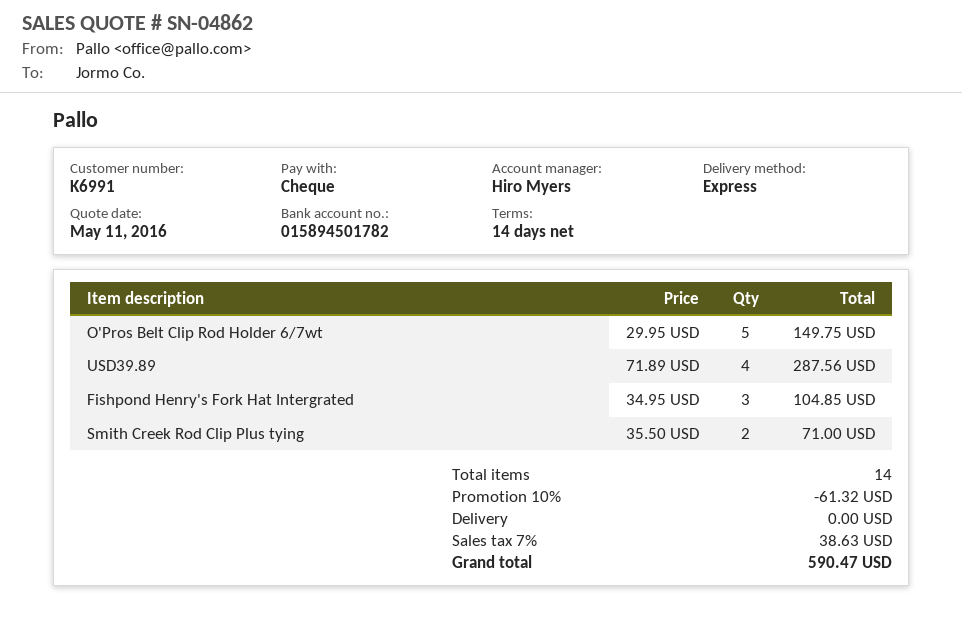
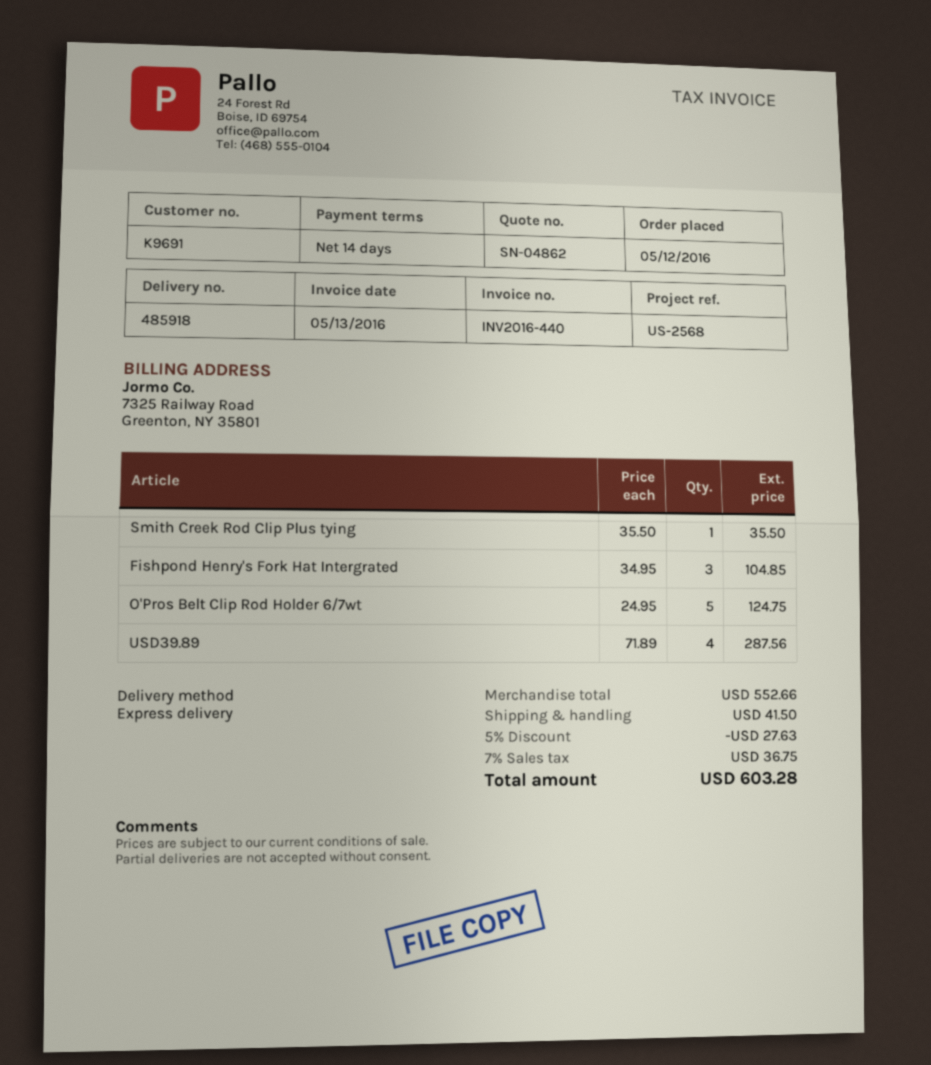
customer number: K6991 -> K9691
O'Pros Belt Clip Rod Holder 6/7wt: 5 x 29.95 = 149.75 -> 5 x 24.95 = 124.75
Smith Creek Rod Clip Plus tying: 2 x 35.50 = 71.00 -> 1 x 35.50 = 35.50
discount: 10% = 61.32 -> 5% = 27.63
shipping: 0.00 -> 41.50
tax: 7% = 38.63 -> 7% = 36.75
total: 590.47 -> 603.28

